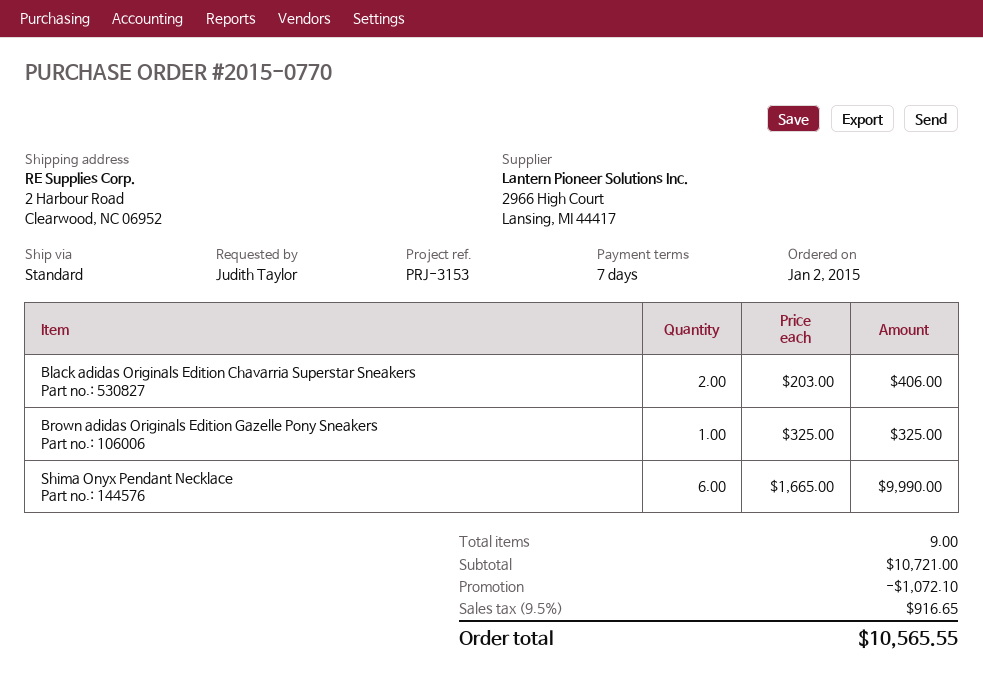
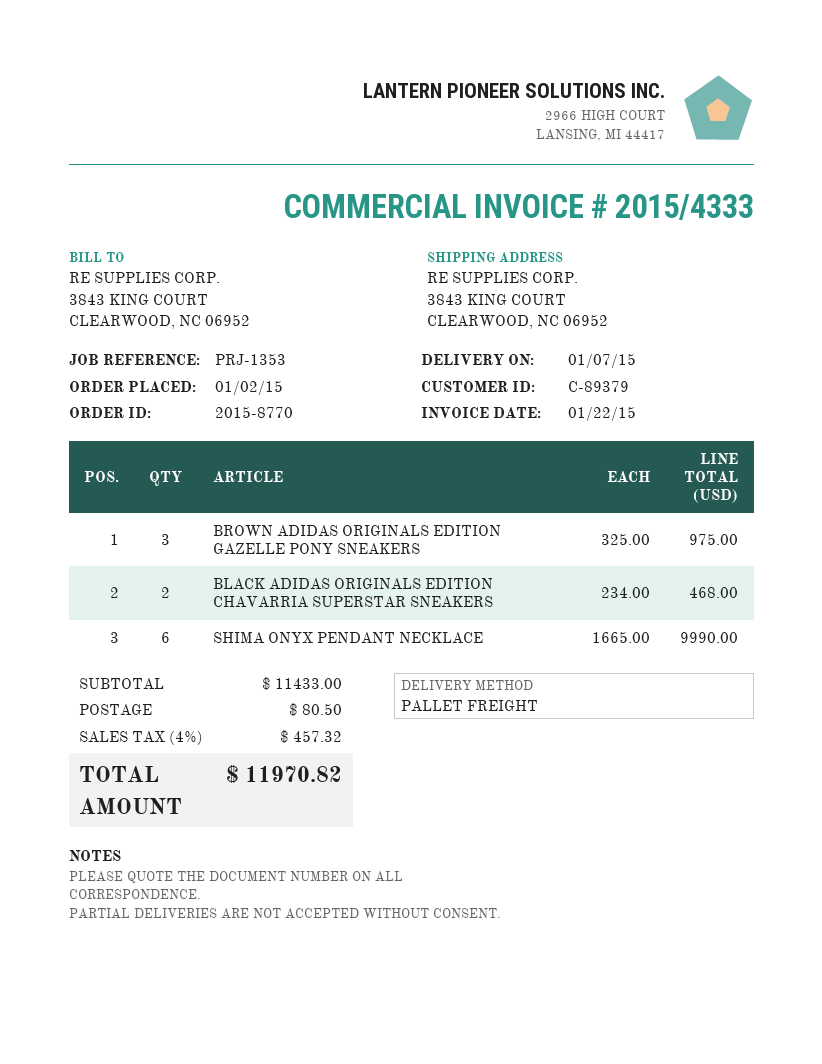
order number: 2015-0770 -> 2015-8770
reference: PRJ-3153 -> PRJ-1353
shipping method: standard -> pallet freight
ship to: 2 Harbour Road, Clearwood, NC 06952 -> 3843 KING COURT, CLEARWOOD, NC 06952
Black adidas Originals Edition Chavarria Superstar Sneakers: 2 x 203.00 = 406.00 -> 2 x 234.00 = 468.00
Brown adidas Originals Edition Gazelle Pony Sneakers: 1 x 325.00 = 325.00 -> 3 x 325.00 = 975.00
subtotal: 10721.00 -> 11433.00
discount: 1072.10 -> none
shipping: none -> 80.50
tax: 9.5% = 916.65 -> 4% = 457.32
total: 10565.55 -> 11970.82

